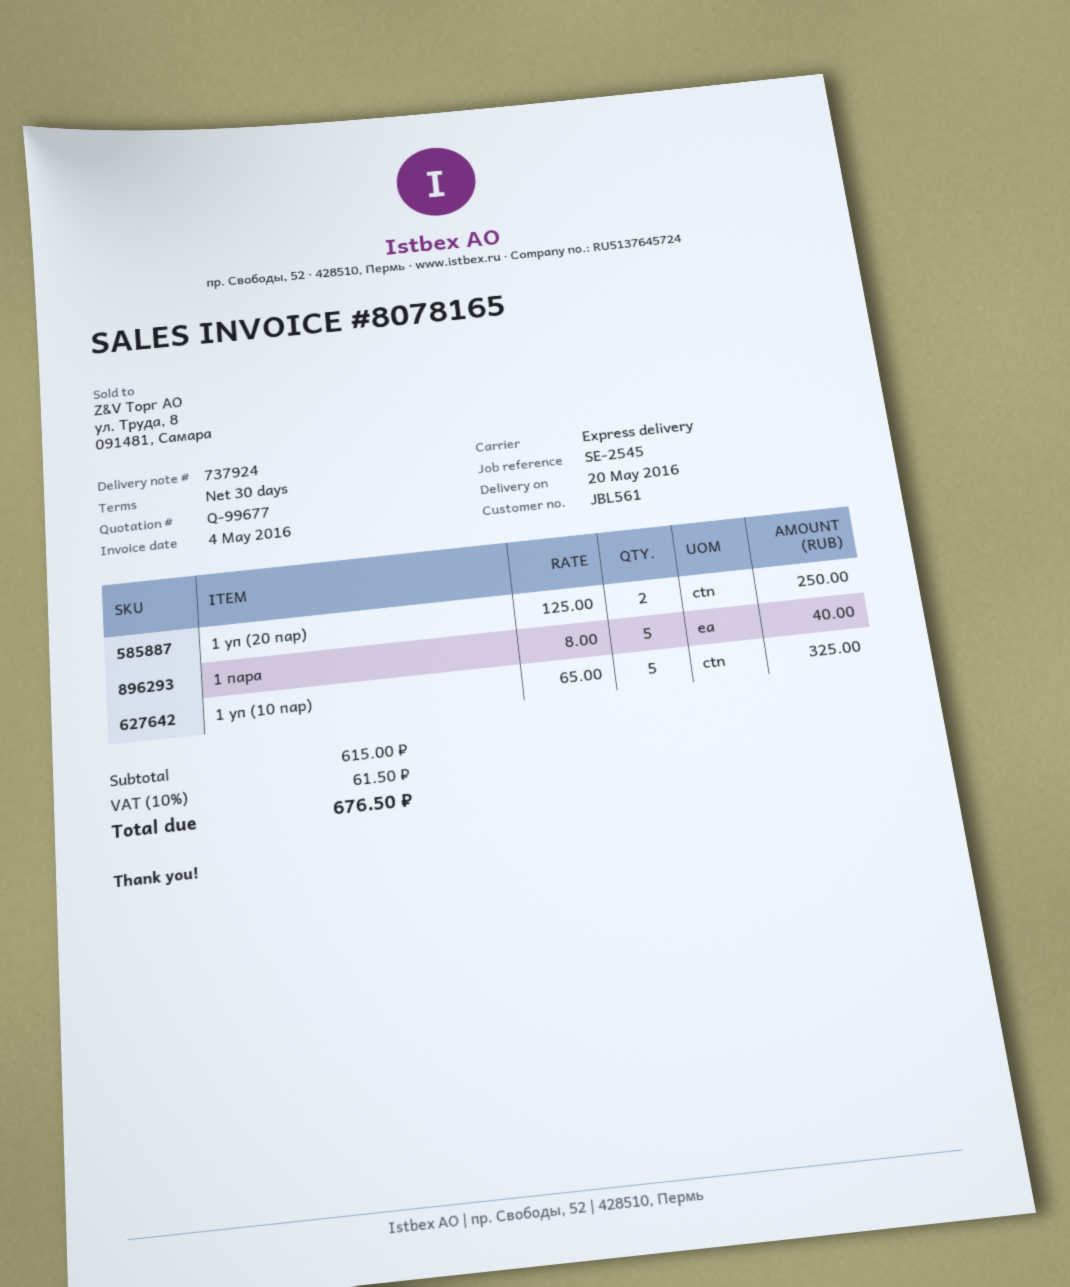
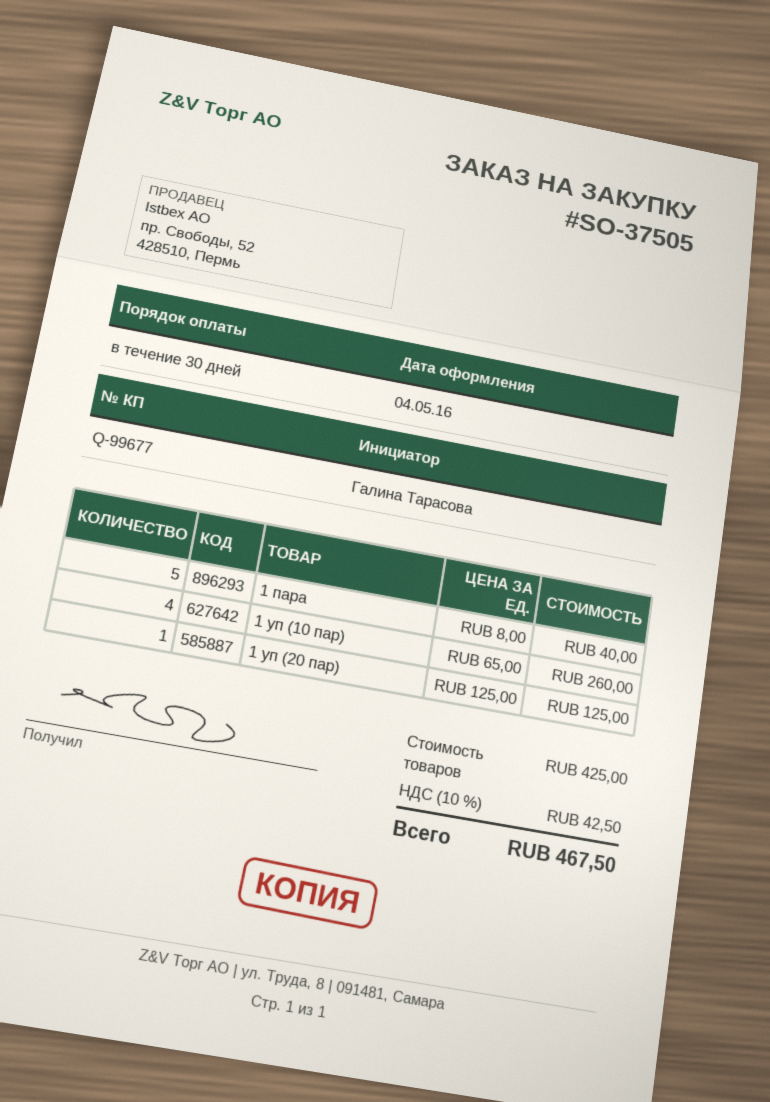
1 уп (20 пар): 2 x 125.00 = 250.00 -> 1 x 125.00 = 125.00
1 уп (10 пар): 5 x 65.00 = 325.00 -> 4 x 65.00 = 260.00
subtotal: 615.00 -> 425.00
tax: 10% = 61.50 -> 10% = 42.50
total: 676.50 -> 467.50

